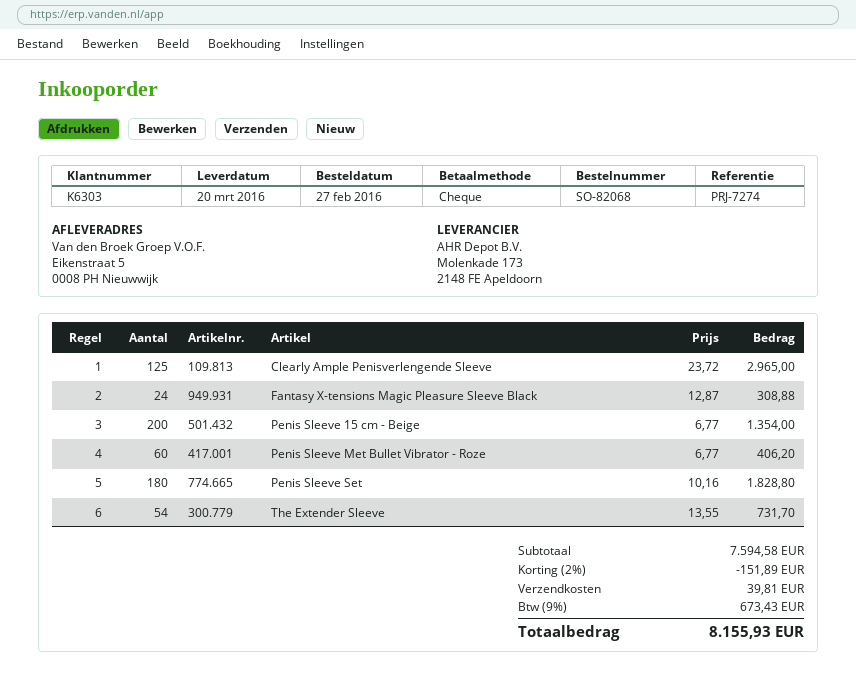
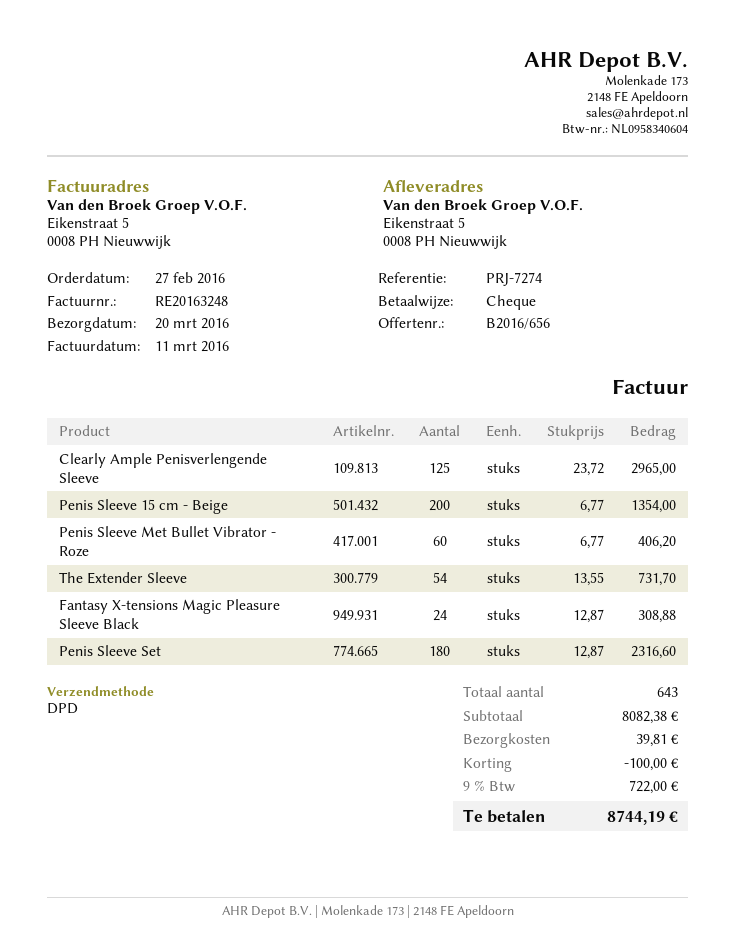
Penis Sleeve Set: 180 x 10.16 = 1828.80 -> 180 x 12.87 = 2316.60
subtotal: 7594.58 -> 8082.38
discount: 151.89 -> 100.00
tax: 9% = 673.43 -> 9% = 722.00
total: 8155.93 -> 8744.19

